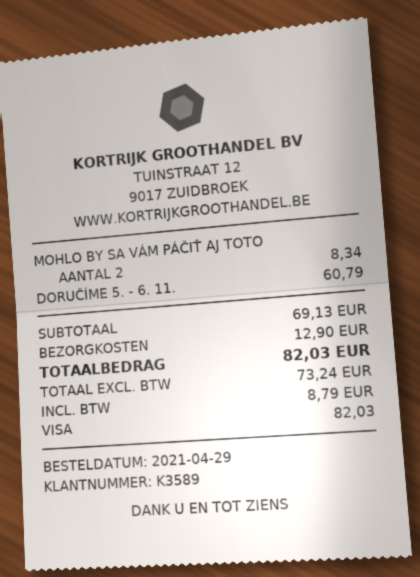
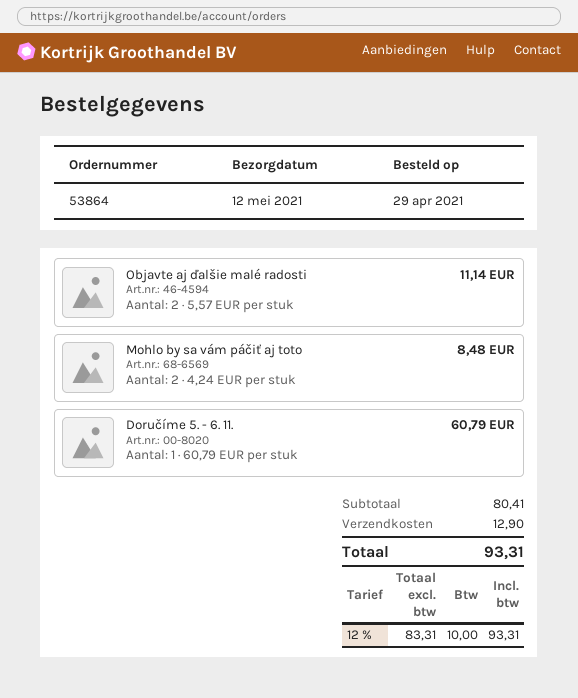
MOHLO BY SA VÁM PÁČIŤ AJ TOTO: 2 for 8.34 -> 2 for 8.48
Objavte aj ďalšie malé radosti: none -> 2 for 11.14
subtotal: 69.13 -> 80.41
net: 73.24 -> 83.31
tax: 8.79 -> 10.00
total: 82.03 -> 93.31

